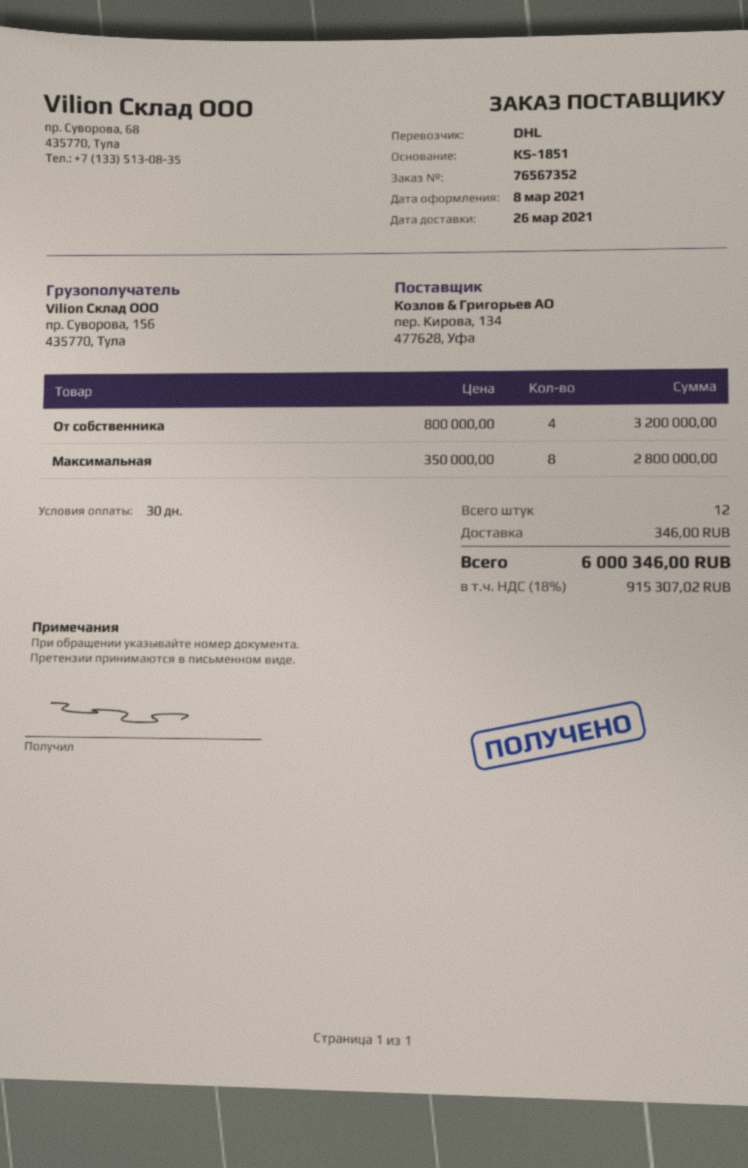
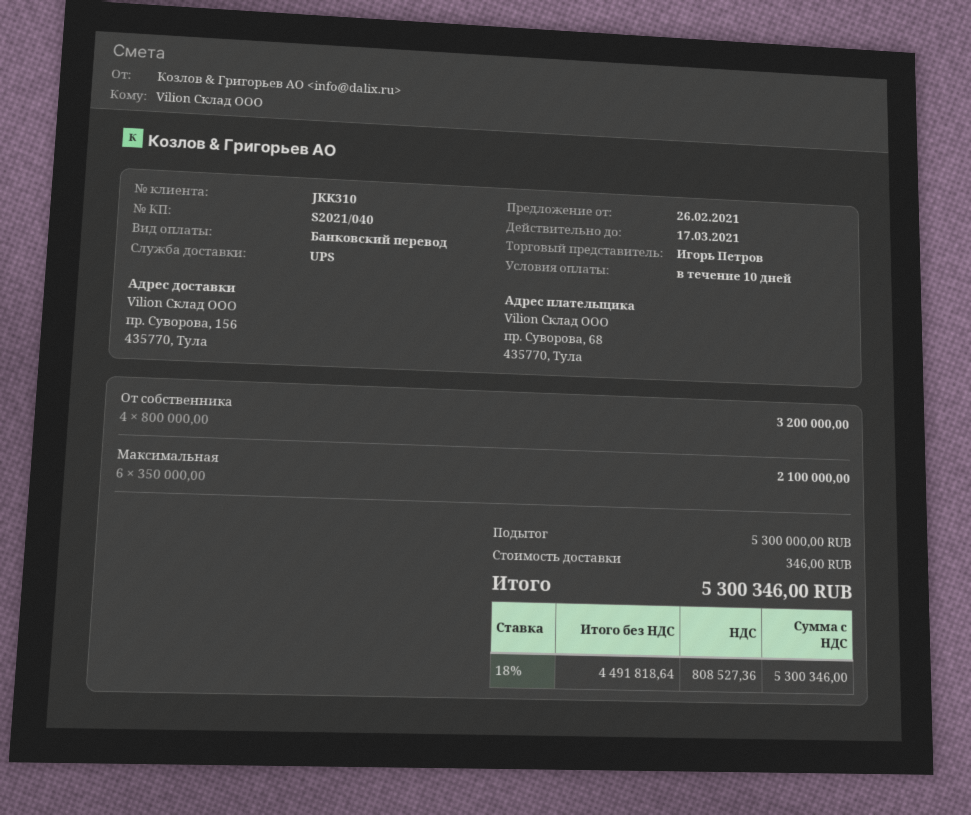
payment terms: 30 days -> 10 days
shipping method: DHL -> UPS
Максимальная: 8 x 350000.00 = 2800000.00 -> 6 x 350000.00 = 2100000.00
tax: 18% = 915307.02 -> 18% = 808527.36
total: 6000346.00 -> 5300346.00

